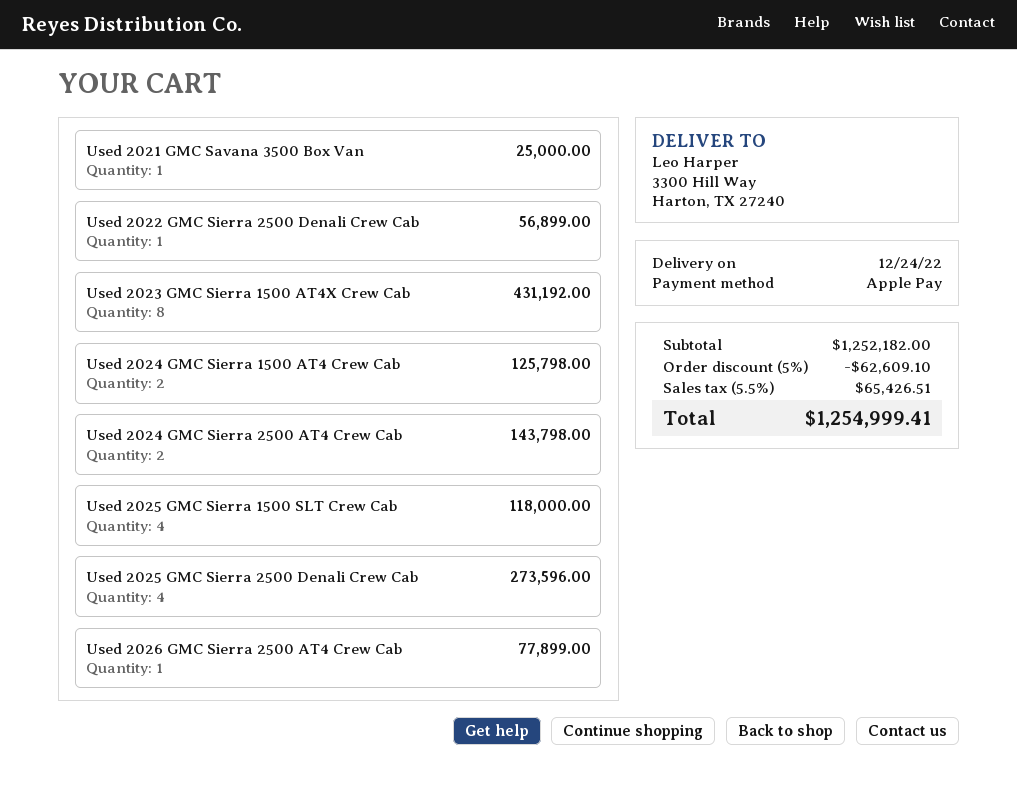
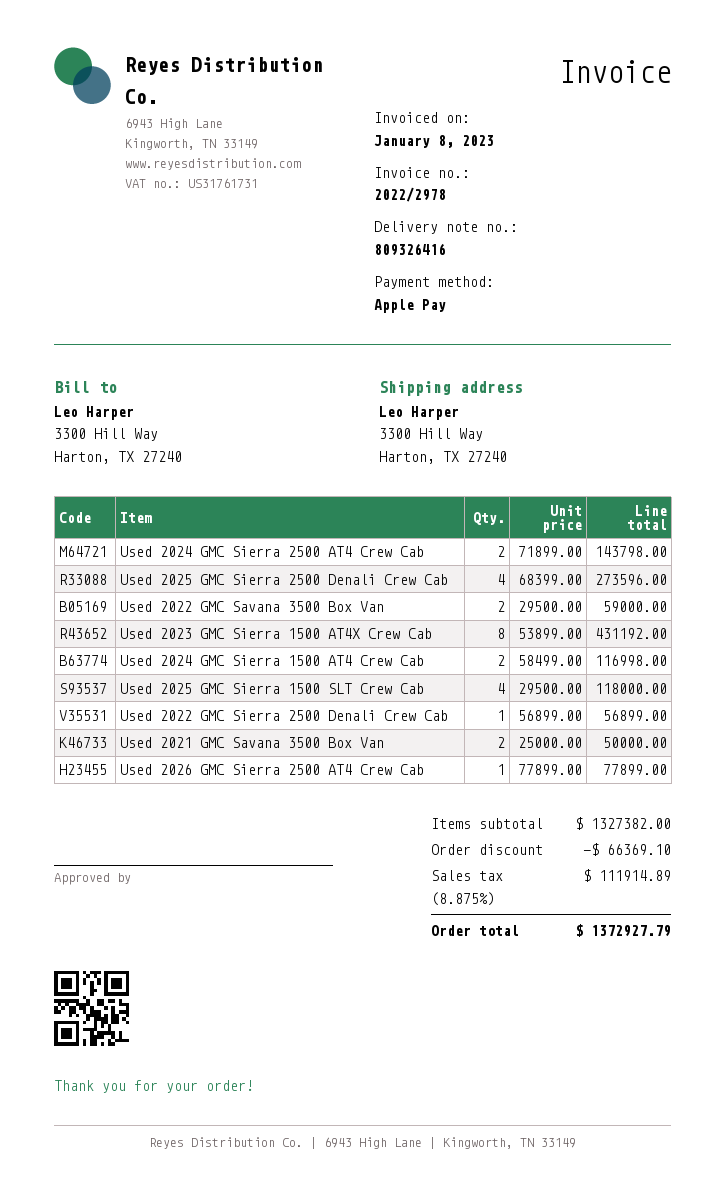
Used 2021 GMC Savana 3500 Box Van: 1 for 25000.00 -> 2 for 50000.00
Used 2024 GMC Sierra 1500 AT4 Crew Cab: 2 for 125798.00 -> 2 for 116998.00
Used 2022 GMC Savana 3500 Box Van: none -> 2 for 59000.00
subtotal: 1252182.00 -> 1327382.00
discount: 62609.10 -> 66369.10
tax: 5.5% = 65426.51 -> 8.875% = 111914.89
total: 1254999.41 -> 1372927.79

